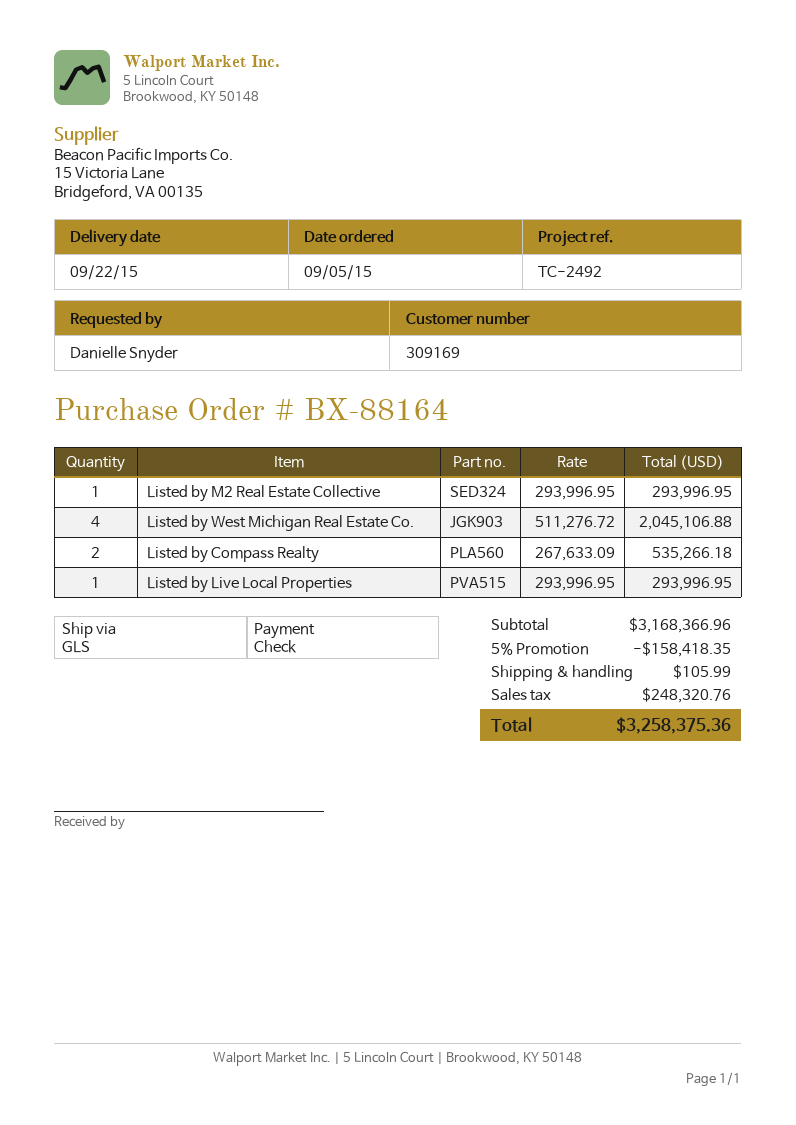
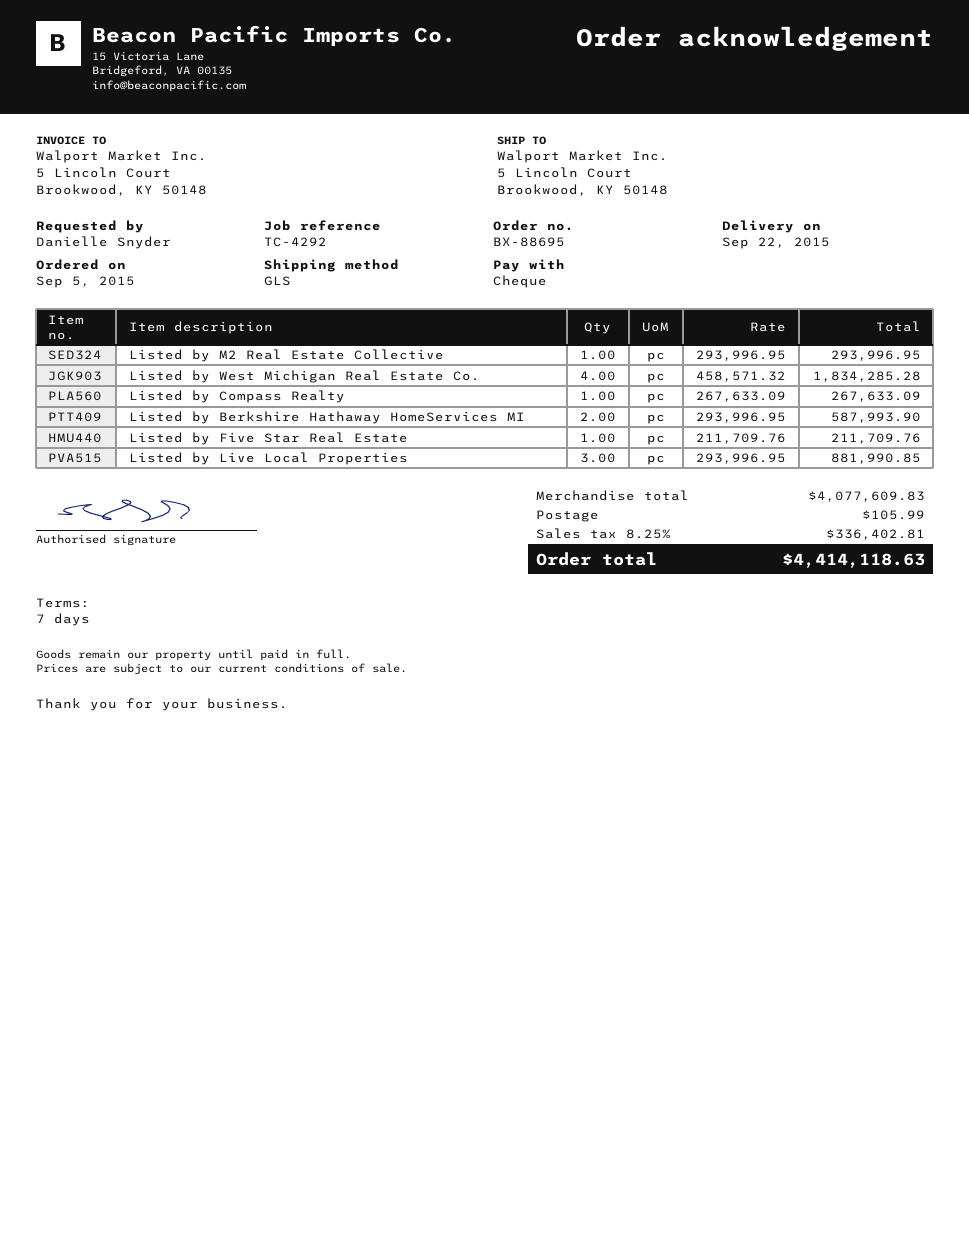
order number: BX-88164 -> BX-88695
reference: TC-2492 -> TC-4292
Listed by West Michigan Real Estate Co.: 4 x 511276.72 = 2045106.88 -> 4 x 458571.32 = 1834285.28
Listed by Compass Realty: 2 x 267633.09 = 535266.18 -> 1 x 267633.09 = 267633.09
Listed by Live Local Properties: 1 x 293996.95 = 293996.95 -> 3 x 293996.95 = 881990.85
Listed by Berkshire Hathaway HomeServices MI: none -> 2 x 293996.95 = 587993.90
Listed by Five Star Real Estate: none -> 1 x 211709.76 = 211709.76
subtotal: 3168366.96 -> 4077609.83
discount: 5% = 158418.35 -> none
tax: 248320.76 -> 336402.81
total: 3258375.36 -> 4414118.63

